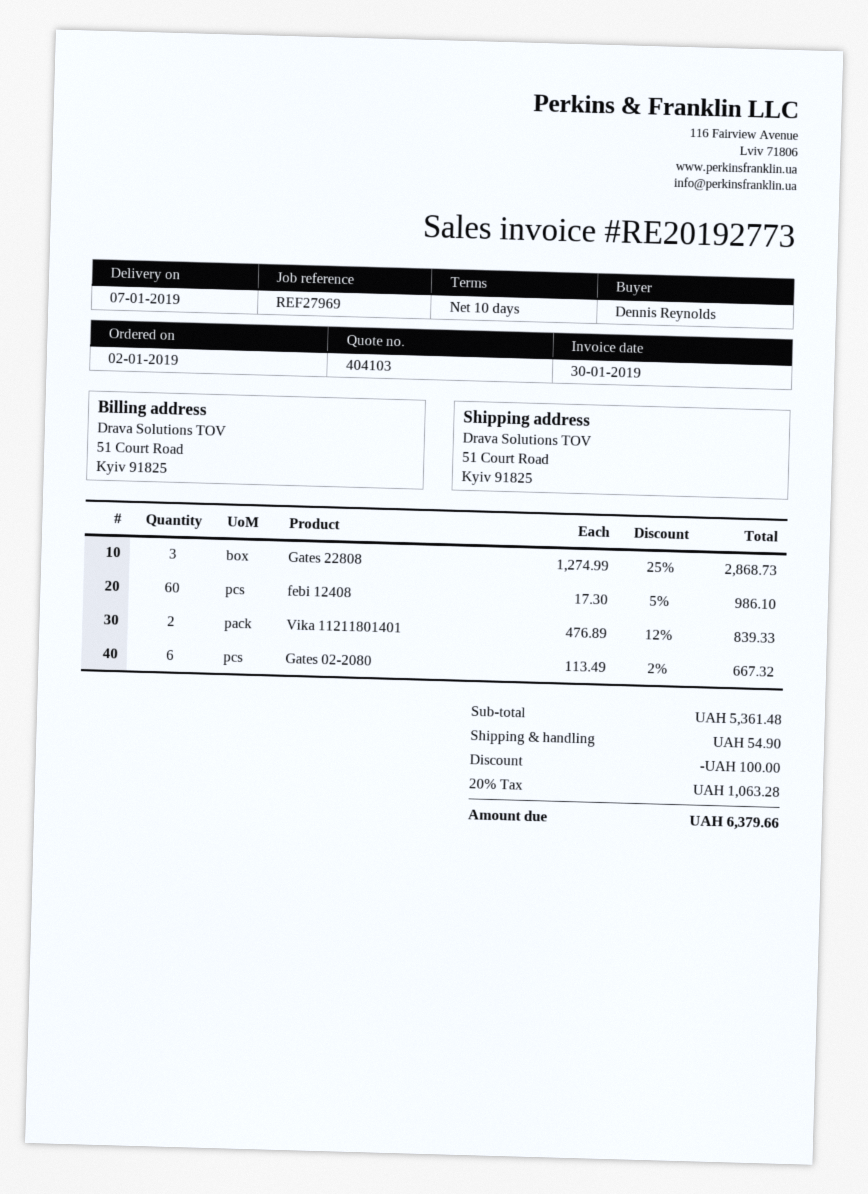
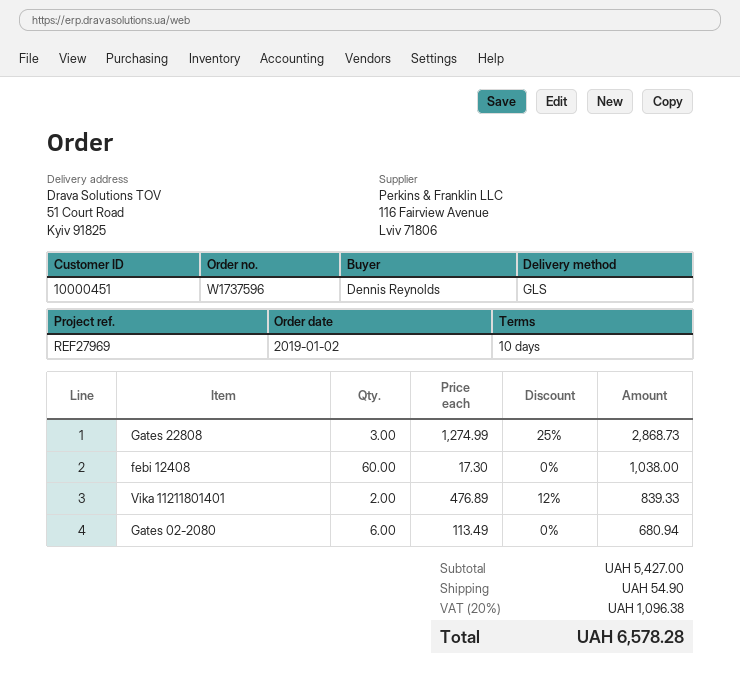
febi 12408: 60 x 17.30 - 5% = 986.10 -> 60 x 17.30 = 1038.00
Gates 02-2080: 6 x 113.49 - 2% = 667.32 -> 6 x 113.49 = 680.94
subtotal: 5361.48 -> 5427.00
discount: 100.00 -> none
tax: 20% = 1063.28 -> 20% = 1096.38
total: 6379.66 -> 6578.28

